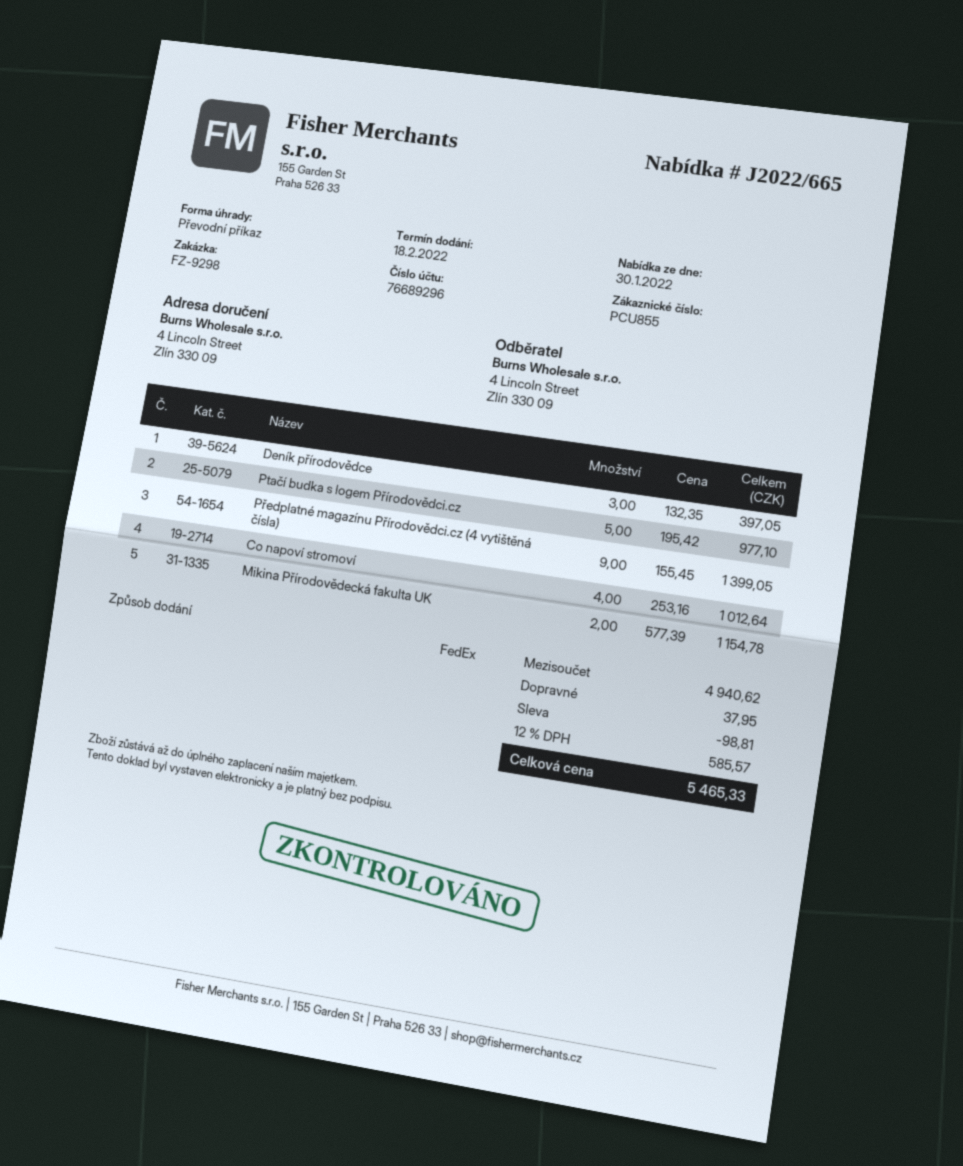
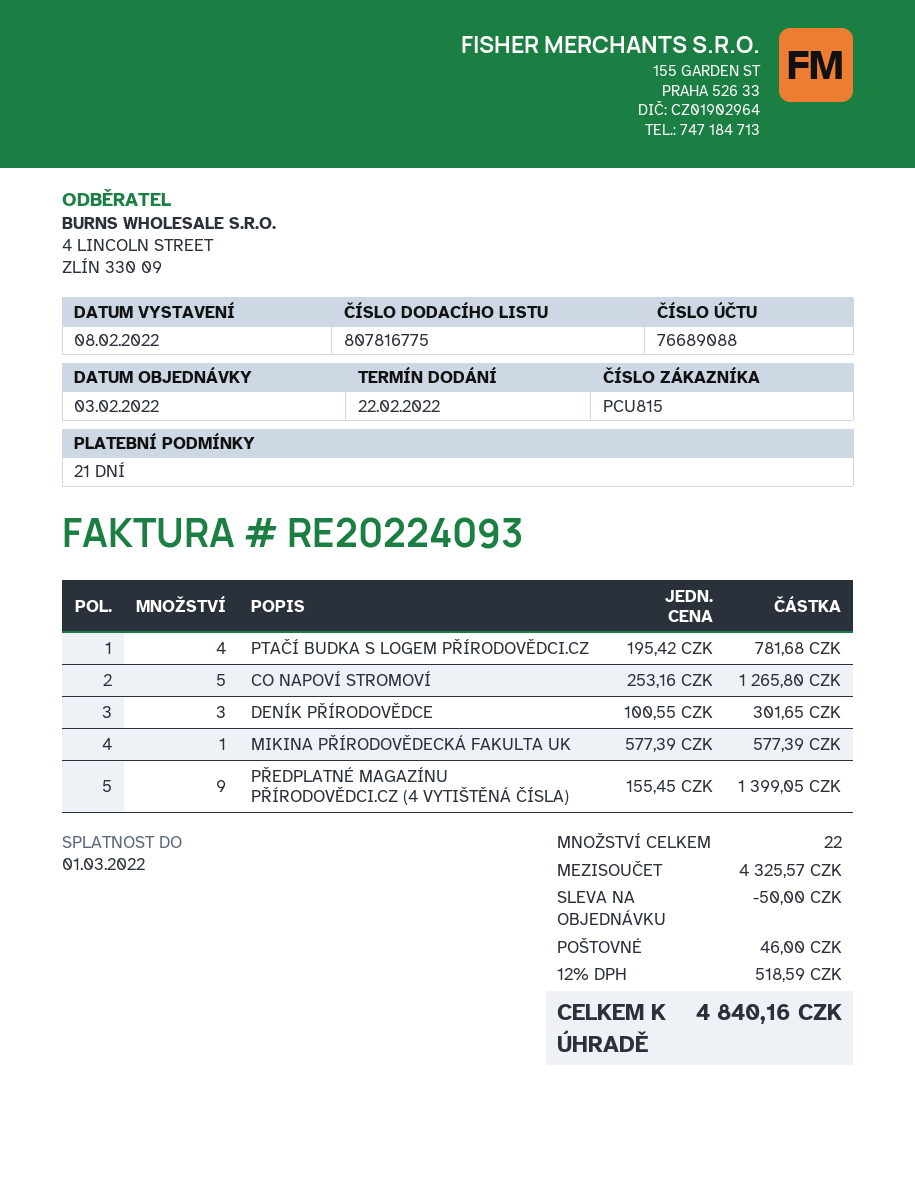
delivery date: 2022-02-18 -> 2022-02-22
customer number: PCU855 -> PCU815
bank account: 76689296 -> 76689088
Deník přírodovědce: 3 x 132.35 = 397.05 -> 3 x 100.55 = 301.65
Ptačí budka s logem Přírodovědci.cz: 5 x 195.42 = 977.10 -> 4 x 195.42 = 781.68
Co napoví stromoví: 4 x 253.16 = 1012.64 -> 5 x 253.16 = 1265.80
Mikina Přírodovědecká fakulta UK: 2 x 577.39 = 1154.78 -> 1 x 577.39 = 577.39
subtotal: 4940.62 -> 4325.57
discount: 98.81 -> 50.00
shipping: 37.95 -> 46.00
tax: 12% = 585.57 -> 12% = 518.59
total: 5465.33 -> 4840.16

